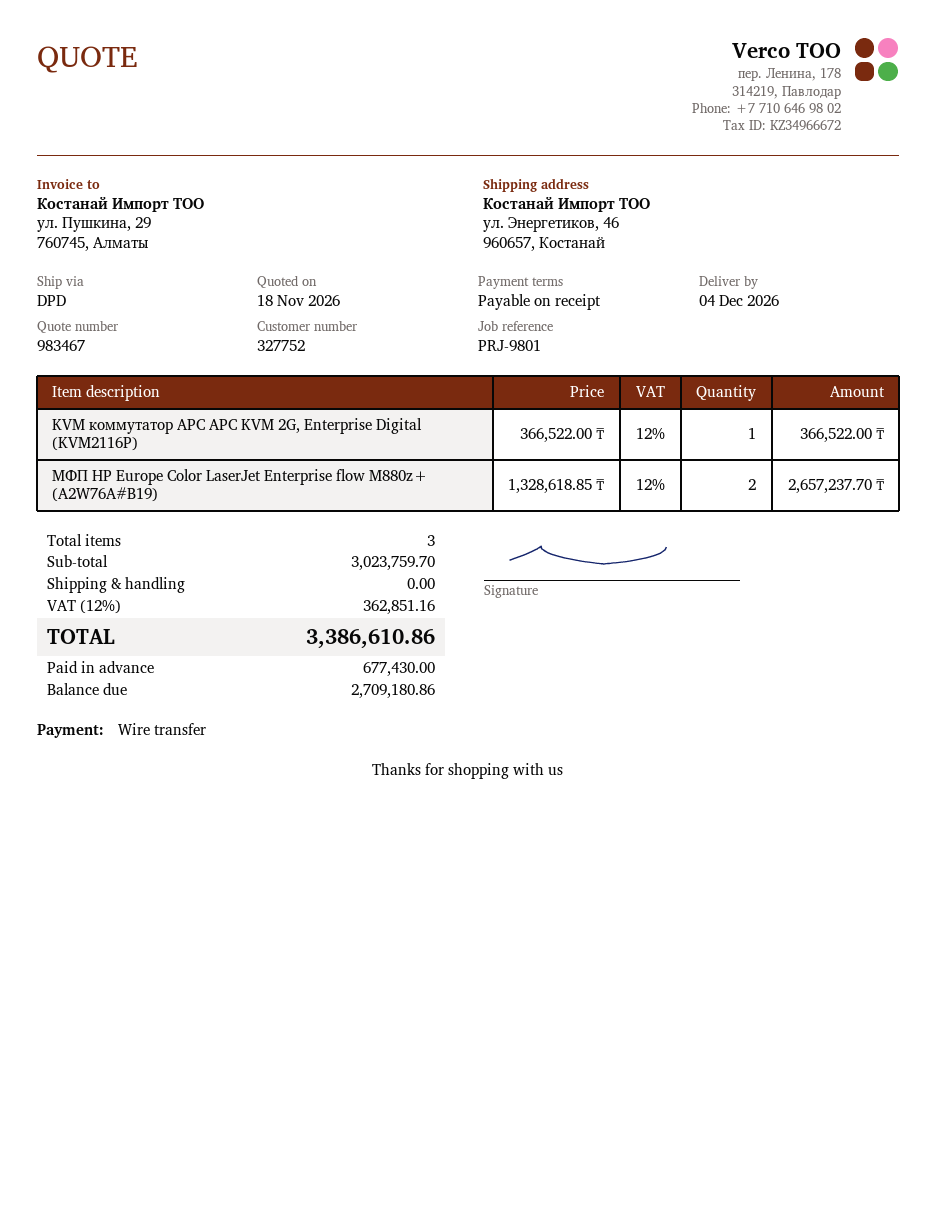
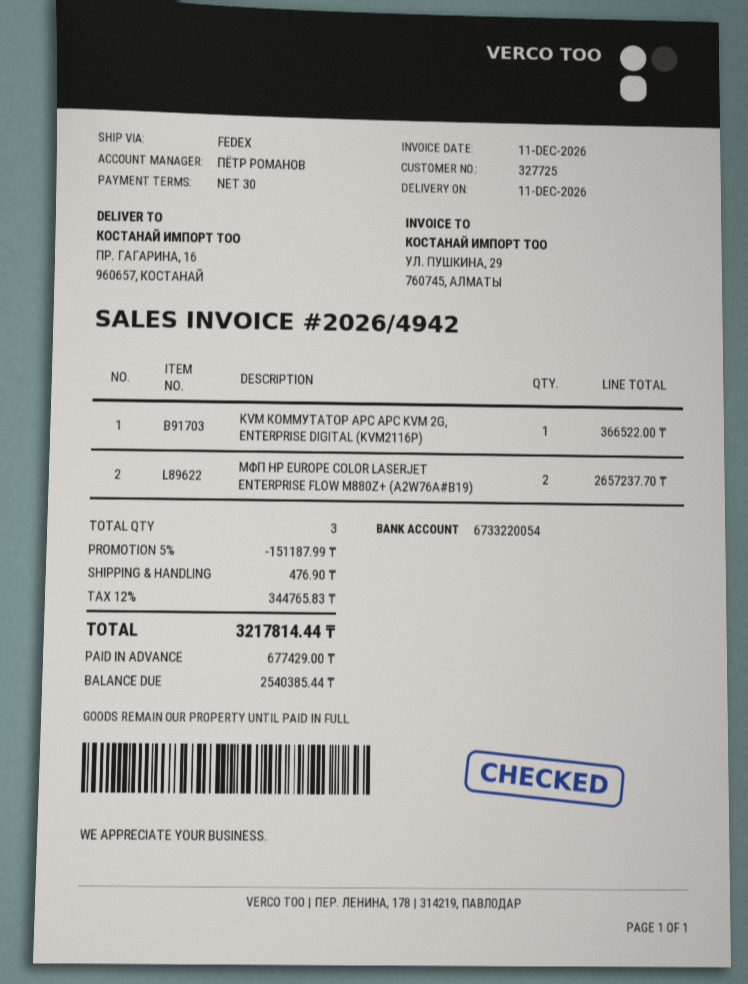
delivery date: 2026-12-04 -> 2026-12-11
payment terms: on receipt -> 30 days
customer number: 327752 -> 327725
shipping method: DPD -> FedEx
ship to: ул. Энергетиков, 46, 960657, Костанай -> ПР. ГАГАРИНА, 16, 960657, КОСТАНАЙ
discount: none -> 5% = 151187.99
shipping: 0.00 -> 476.90
tax: 12% = 362851.16 -> 12% = 344765.83
total: 3386610.86 -> 3217814.44
deposit: 677430.00 -> 677429.00
balance: 2709180.86 -> 2540385.44

